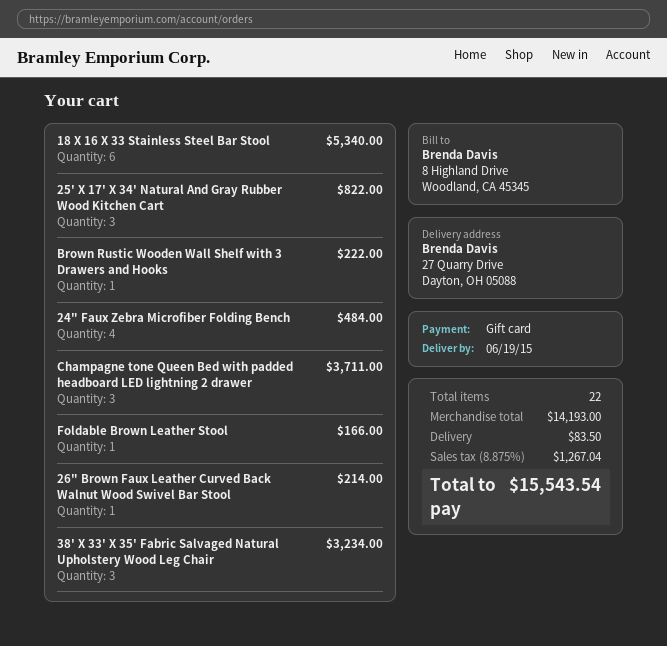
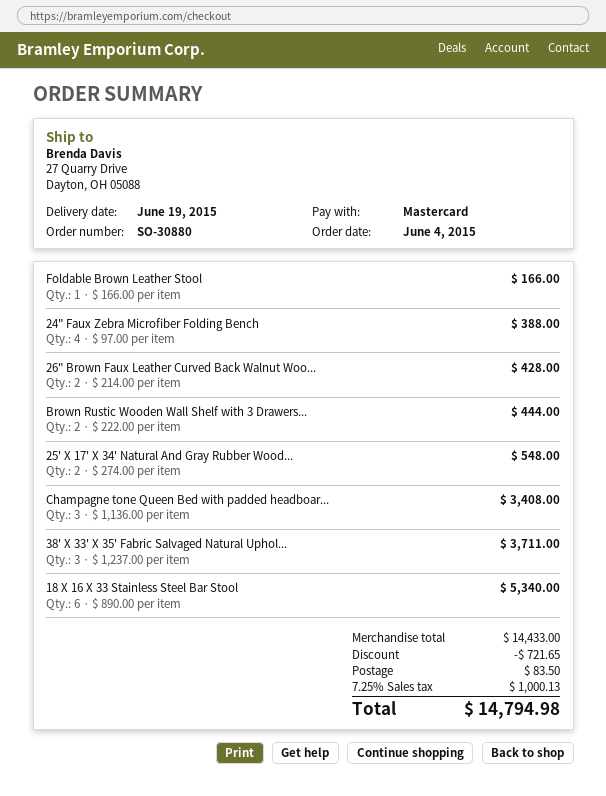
payment method: gift card -> Mastercard
25' X 17' X 34' Natural And Gray Rubber Wood Kitchen Cart: 3 for 822.00 -> 2 for 548.00
Brown Rustic Wooden Wall Shelf with 3 Drawers and Hooks: 1 for 222.00 -> 2 for 444.00
24" Faux Zebra Microfiber Folding Bench: 4 for 484.00 -> 4 for 388.00
Champagne tone Queen Bed with padded headboard LED lightning 2 drawer: 3 for 3711.00 -> 3 for 3408.00
26" Brown Faux Leather Curved Back Walnut Wood Swivel Bar Stool: 1 for 214.00 -> 2 for 428.00
38' X 33' X 35' Fabric Salvaged Natural Upholstery Wood Leg Chair: 3 for 3234.00 -> 3 for 3711.00
subtotal: 14193.00 -> 14433.00
discount: none -> 721.65
tax: 8.875% = 1267.04 -> 7.25% = 1000.13
total: 15543.54 -> 14794.98

